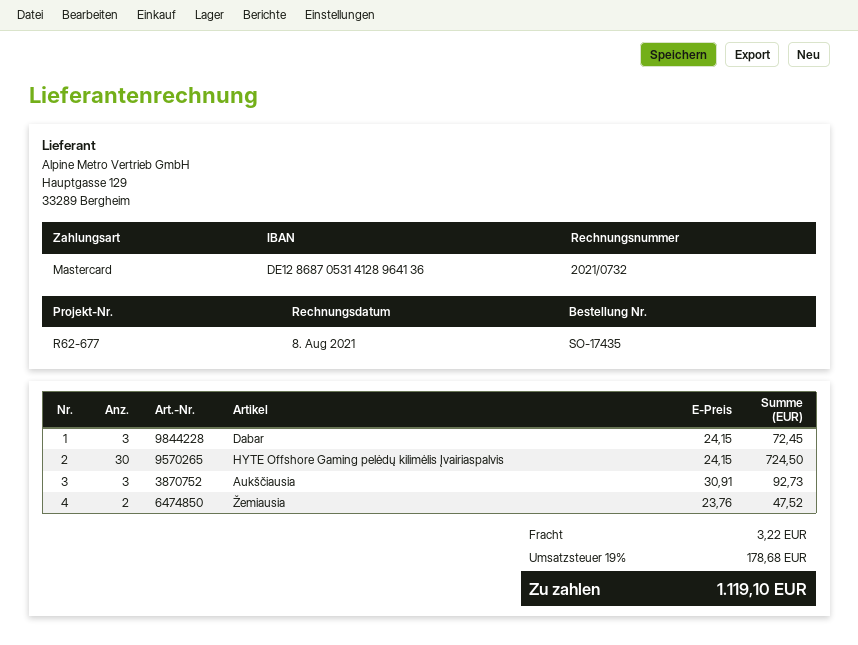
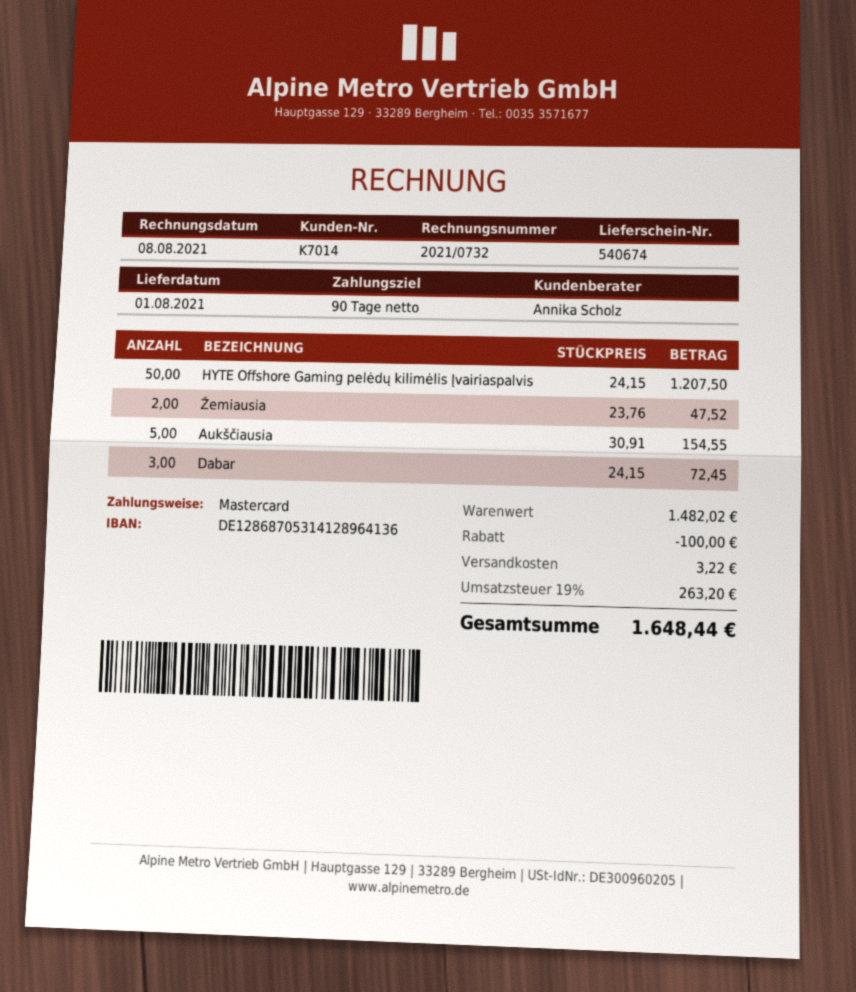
HYTE Offshore Gaming pelėdų kilimėlis Įvairiaspalvis: 30 x 24.15 = 724.50 -> 50 x 24.15 = 1207.50
Aukščiausia: 3 x 30.91 = 92.73 -> 5 x 30.91 = 154.55
discount: none -> 100.00
tax: 19% = 178.68 -> 19% = 263.20
total: 1119.10 -> 1648.44

